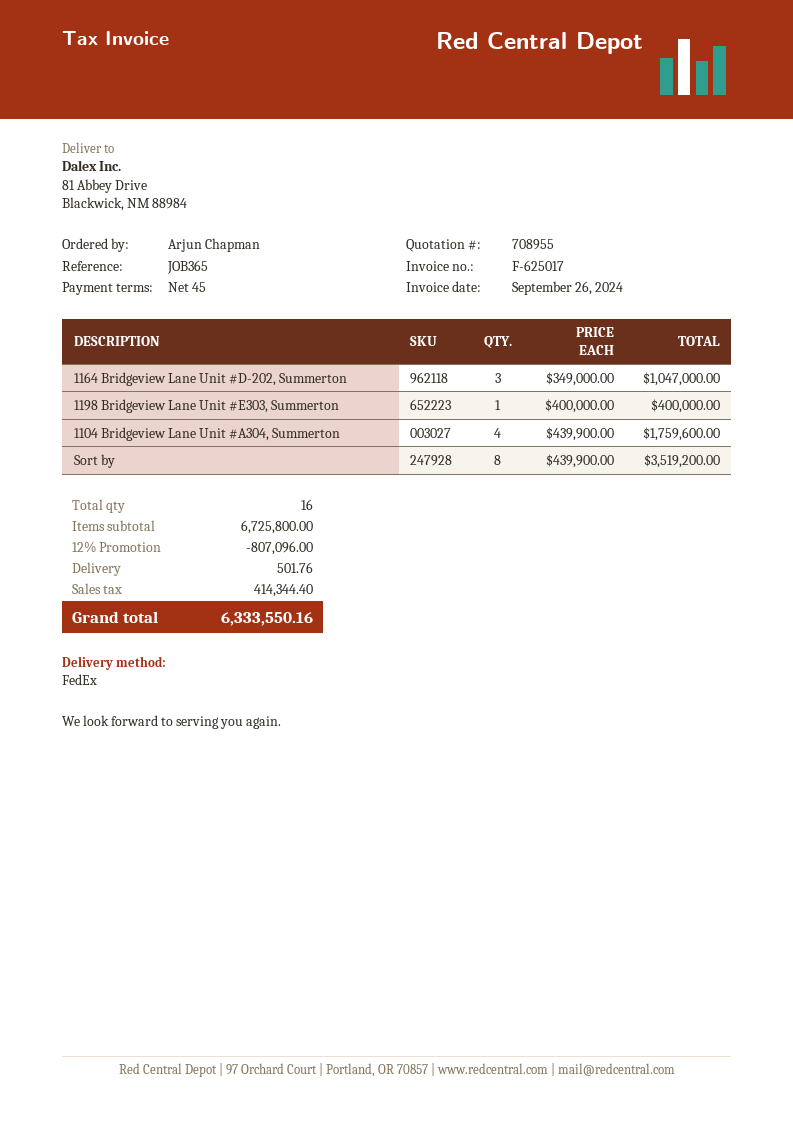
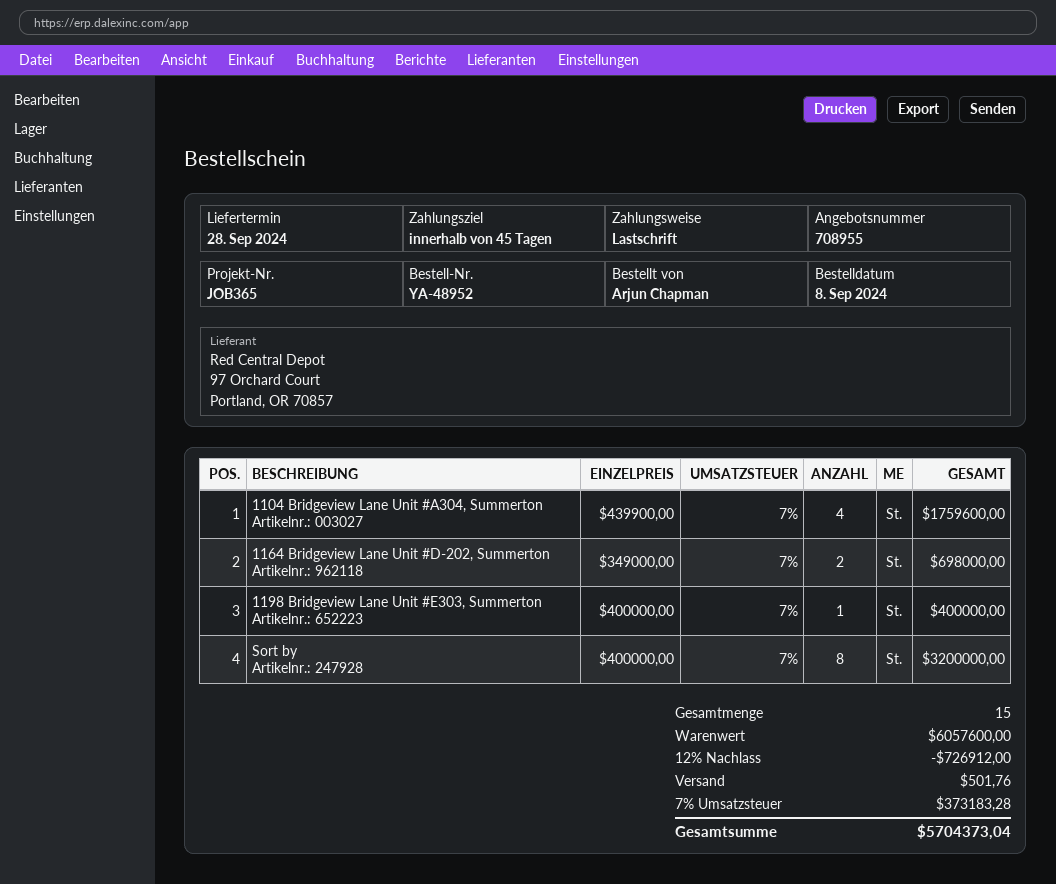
1164 Bridgeview Lane Unit #D-202, Summerton: 3 x 349000.00 = 1047000.00 -> 2 x 349000.00 = 698000.00
Sort by: 8 x 439900.00 = 3519200.00 -> 8 x 400000.00 = 3200000.00
total quantity: 16 -> 15
subtotal: 6725800.00 -> 6057600.00
discount: 12% = 807096.00 -> 12% = 726912.00
tax: 414344.40 -> 373183.28
total: 6333550.16 -> 5704373.04

